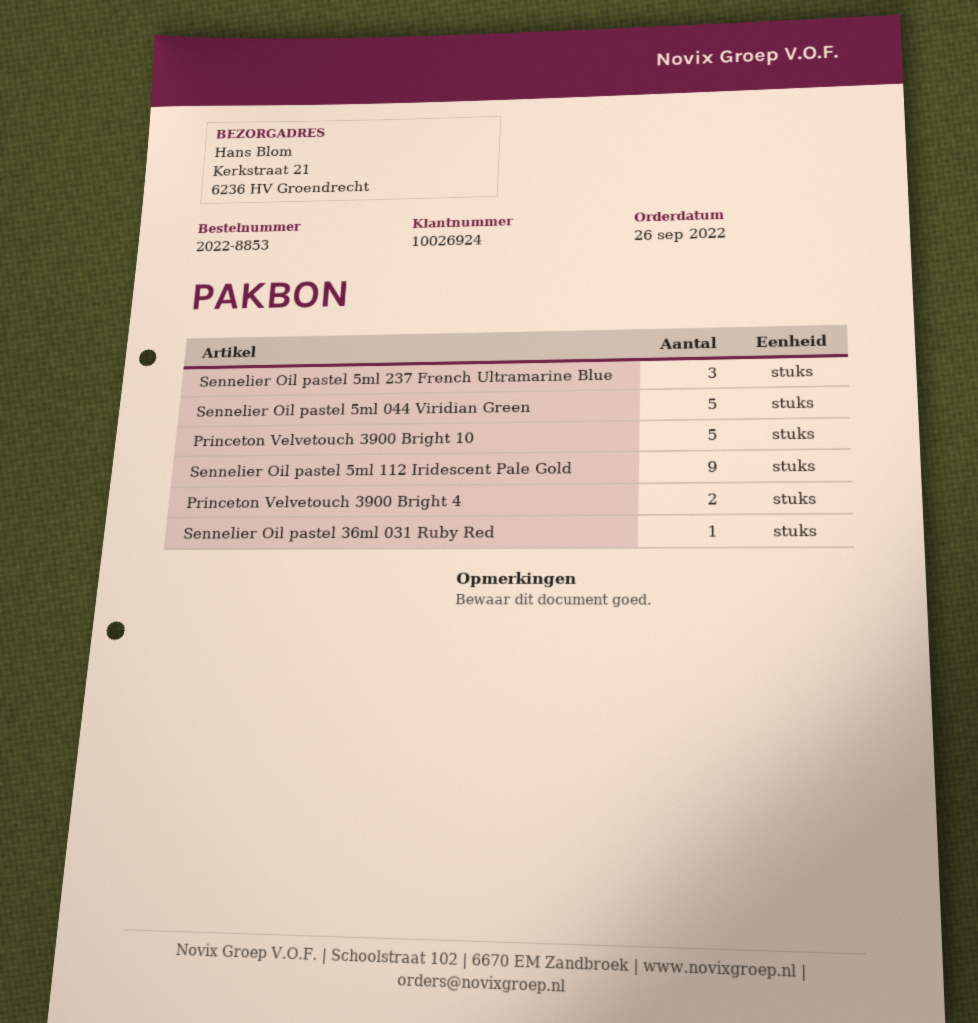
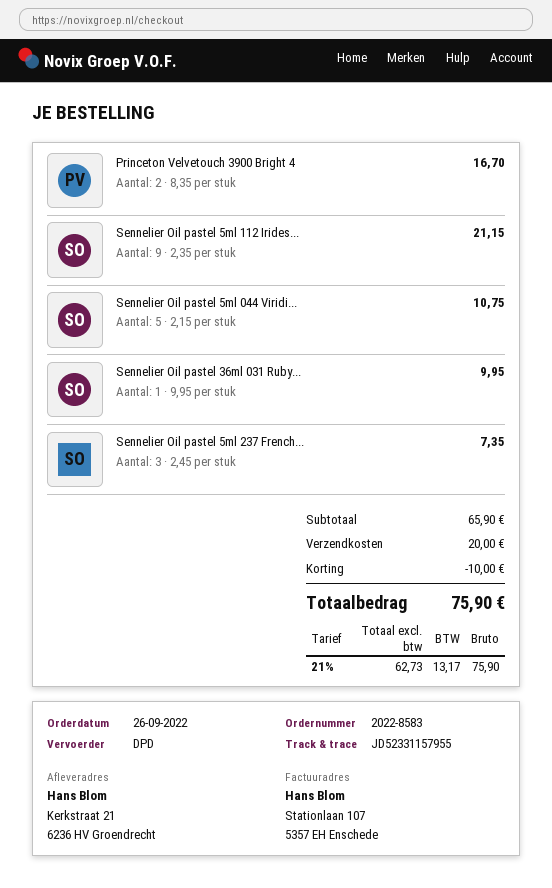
order number: 2022-8853 -> 2022-8583
Princeton Velvetouch 3900 Bright 10: 5 -> none

